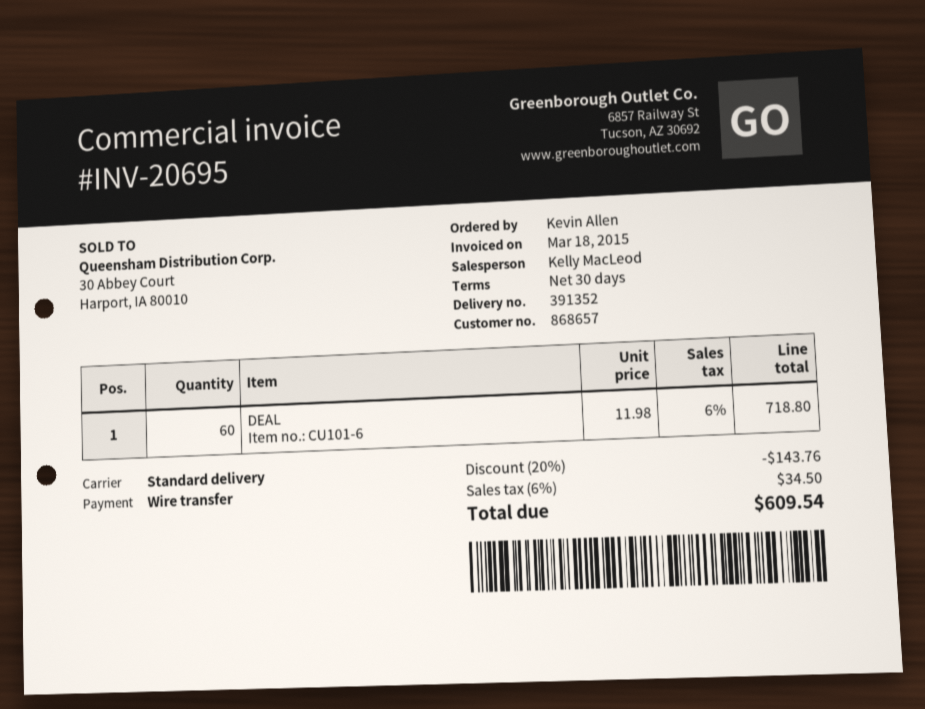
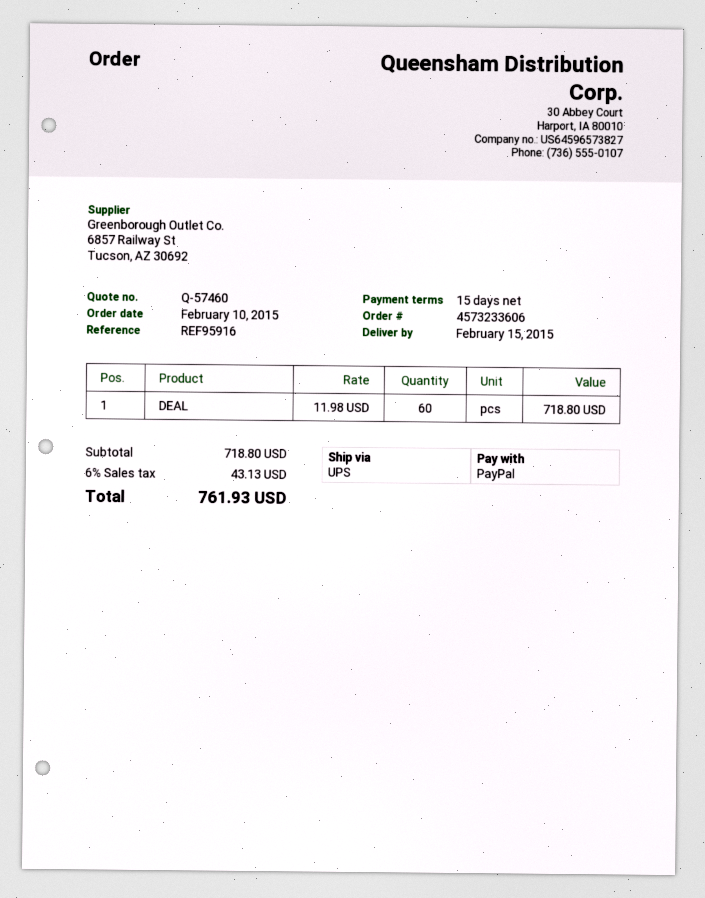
payment terms: 30 days -> 15 days
payment method: bank transfer -> PayPal
shipping method: standard -> UPS
discount: 20% = 143.76 -> none
tax: 6% = 34.50 -> 6% = 43.13
total: 609.54 -> 761.93

